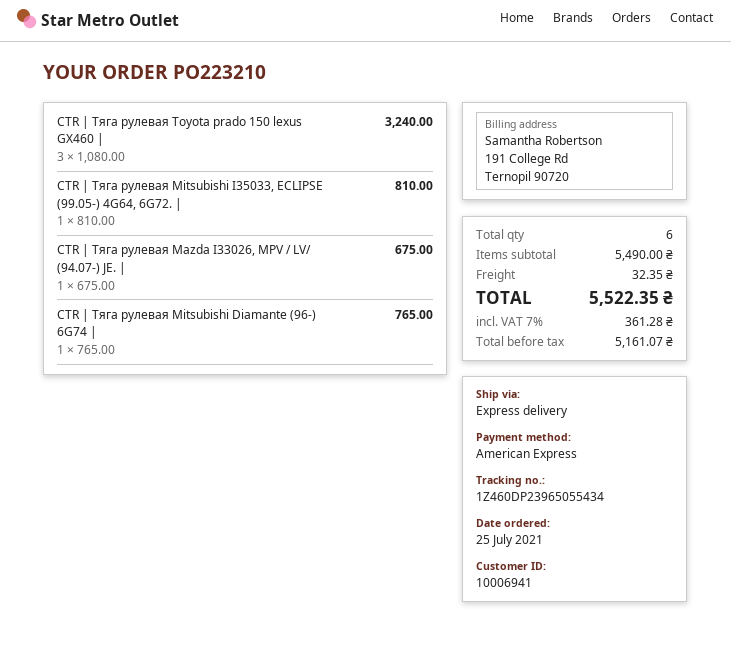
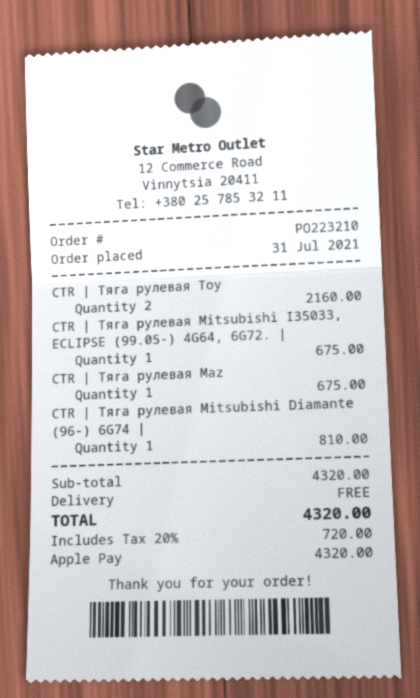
order date: 2021-07-25 -> 2021-07-31
payment method: American Express -> Apple Pay
CTR | Тяга рулевая Toyota prado 150 lexus GX460 |: 3 for 3240.00 -> 2 for 2160.00
CTR | Тяга рулевая Mitsubishi I35033, ECLIPSE (99.05-) 4G64, 6G72. |: 1 for 810.00 -> 1 for 675.00
CTR | Тяга рулевая Mitsubishi Diamante (96-) 6G74 |: 1 for 765.00 -> 1 for 810.00
subtotal: 5490.00 -> 4320.00
shipping: 32.35 -> 0.00
tax: 7% = 361.28 -> 20% = 720.00
total: 5522.35 -> 4320.00

